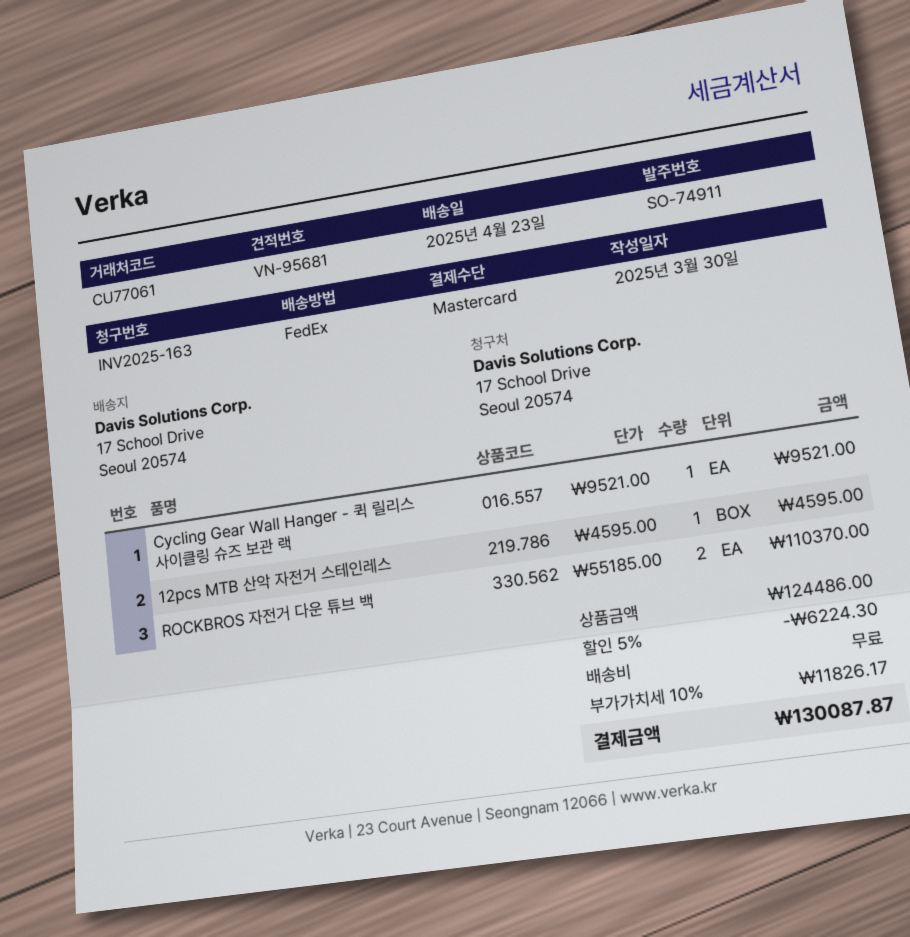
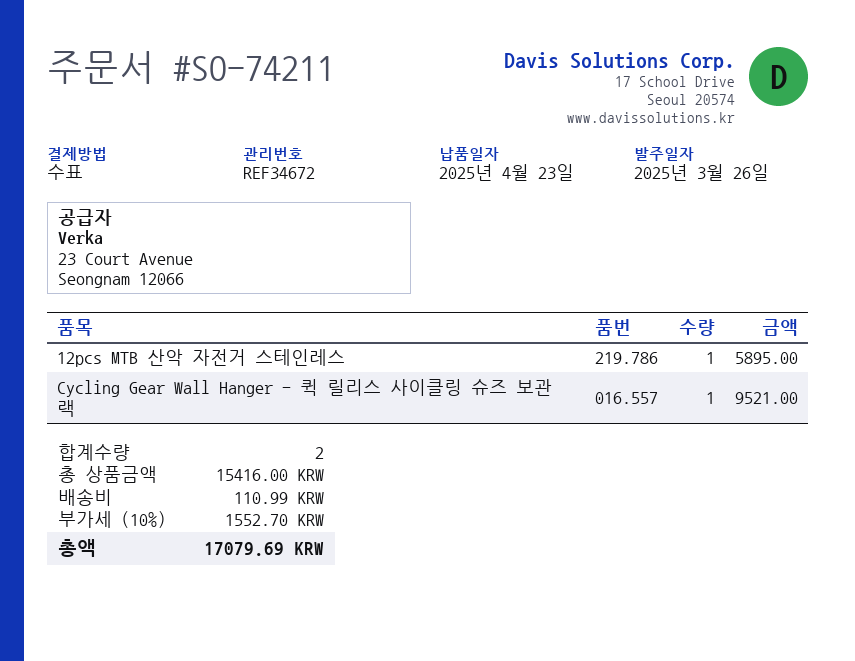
order number: SO-74911 -> SO-74211
payment method: Mastercard -> cheque
12pcs MTB 산악 자전거 스테인레스: 1 for 4595.00 -> 1 for 5895.00
ROCKBROS 자전거 다운 튜브 백: 2 for 110370.00 -> none
subtotal: 124486.00 -> 15416.00
discount: 5% = 6224.30 -> none
shipping: 0.00 -> 110.99
tax: 10% = 11826.17 -> 10% = 1552.70
total: 130087.87 -> 17079.69

